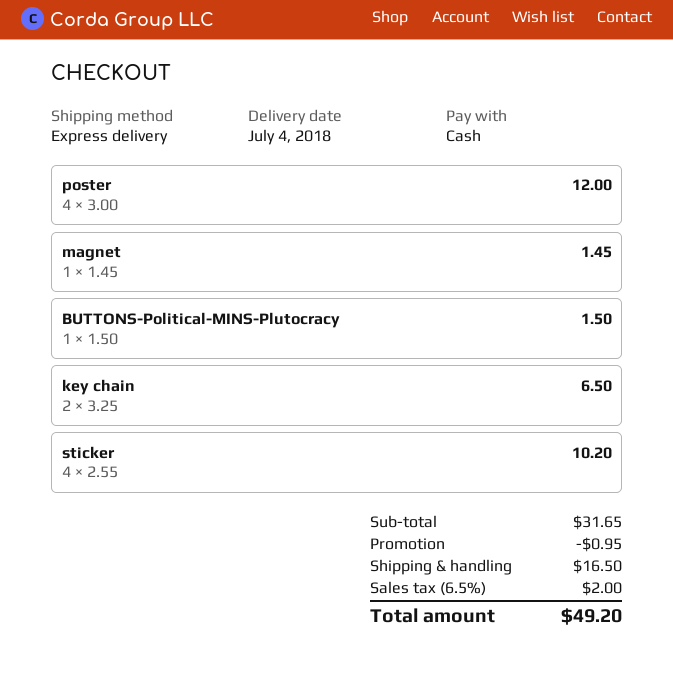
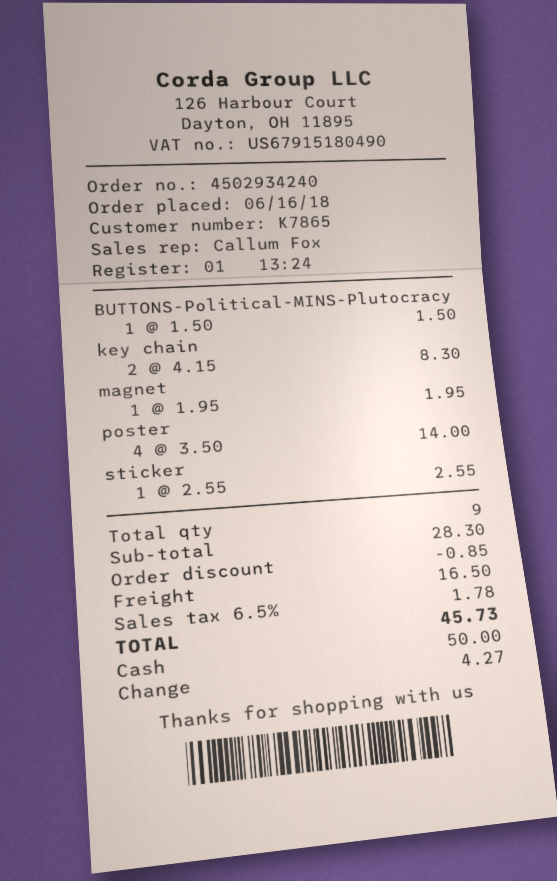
poster: 4 x 3.00 = 12.00 -> 4 x 3.50 = 14.00
magnet: 1 x 1.45 = 1.45 -> 1 x 1.95 = 1.95
key chain: 2 x 3.25 = 6.50 -> 2 x 4.15 = 8.30
sticker: 4 x 2.55 = 10.20 -> 1 x 2.55 = 2.55
subtotal: 31.65 -> 28.30
discount: 0.95 -> 0.85
tax: 6.5% = 2.00 -> 6.5% = 1.78
total: 49.20 -> 45.73

